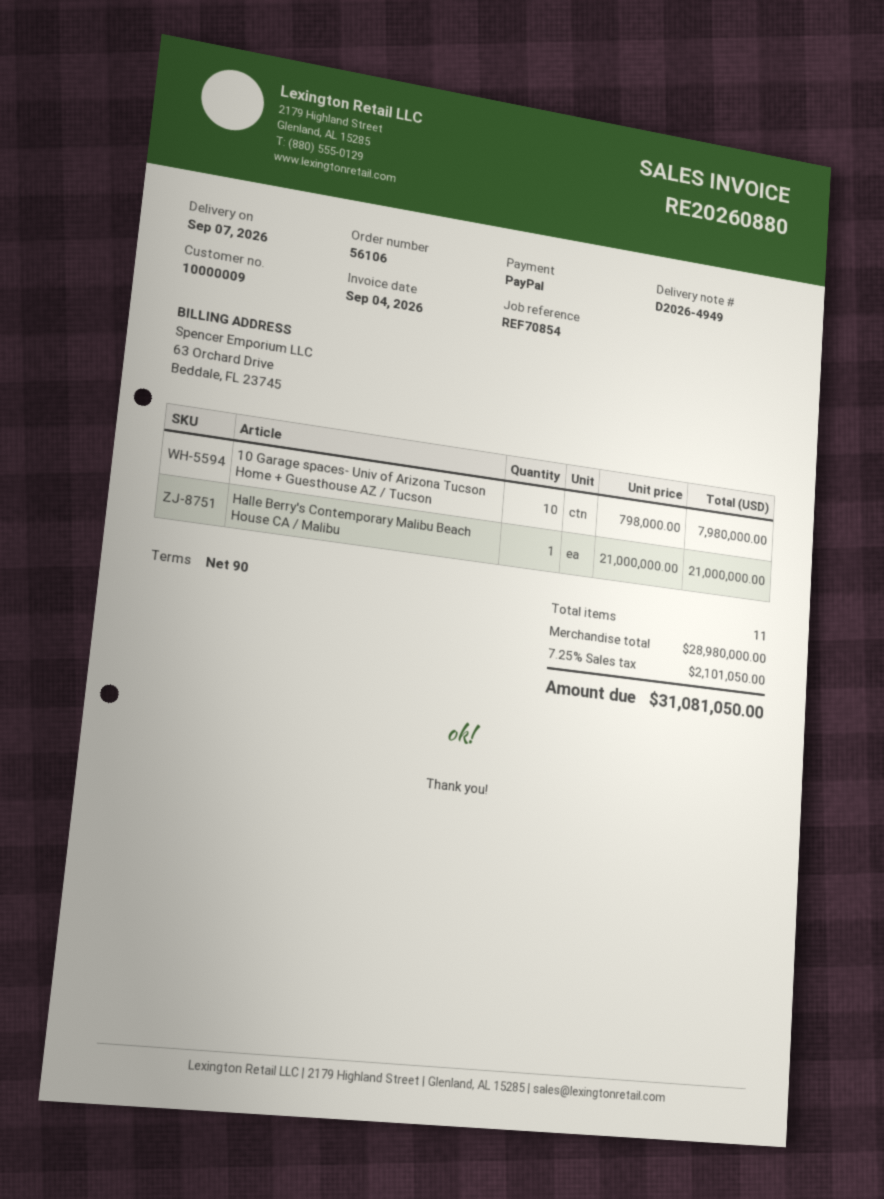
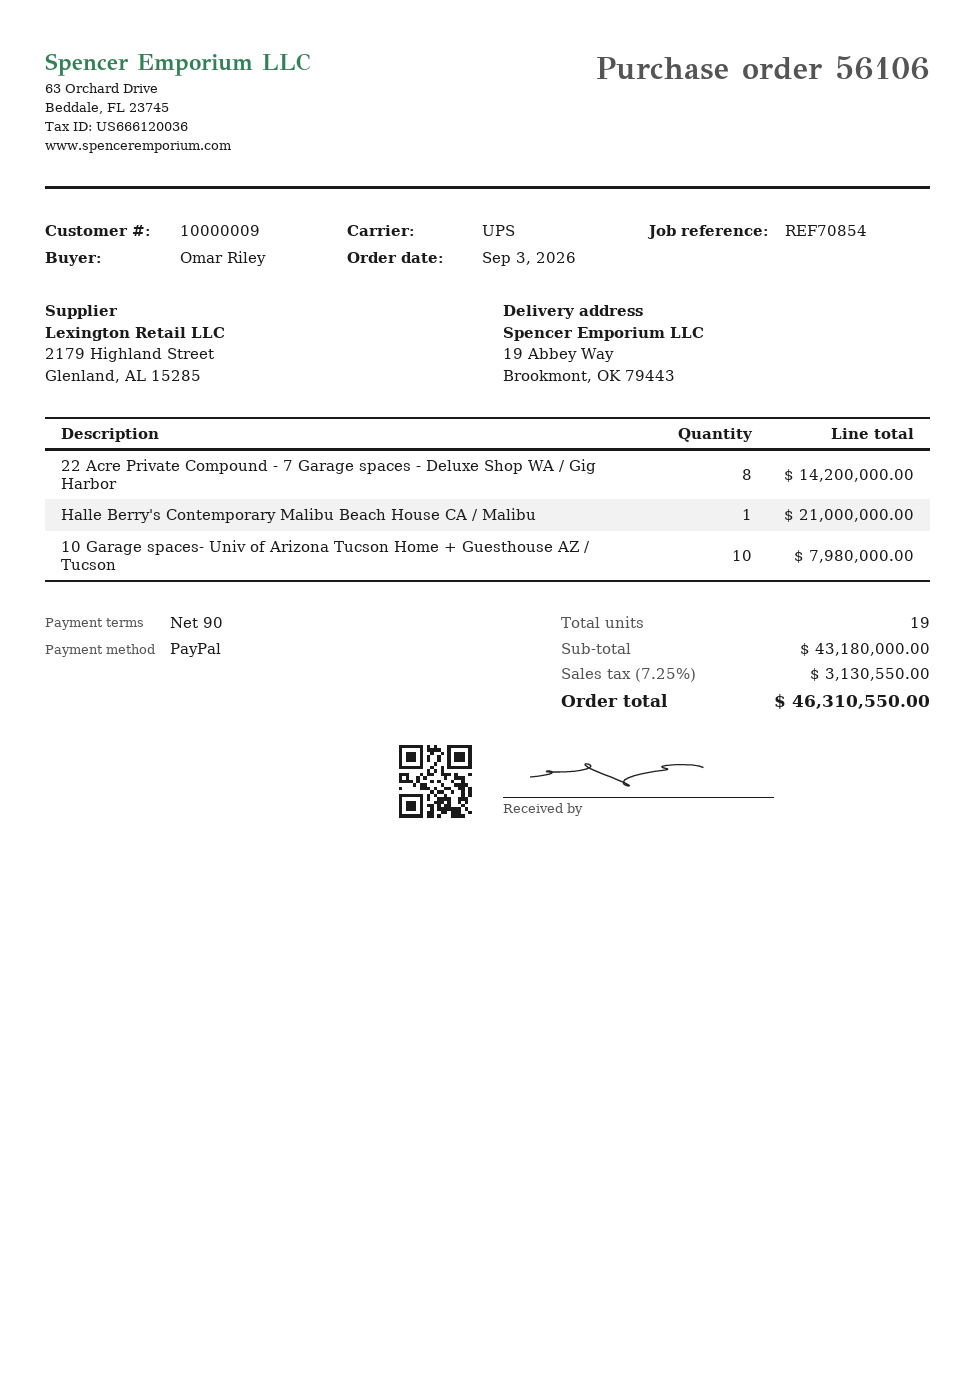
22 Acre Private Compound - 7 Garage spaces - Deluxe Shop WA / Gig Harbor: none -> 8 for 14200000.00
total quantity: 11 -> 19
subtotal: 28980000.00 -> 43180000.00
tax: 7.25% = 2101050.00 -> 7.25% = 3130550.00
total: 31081050.00 -> 46310550.00

